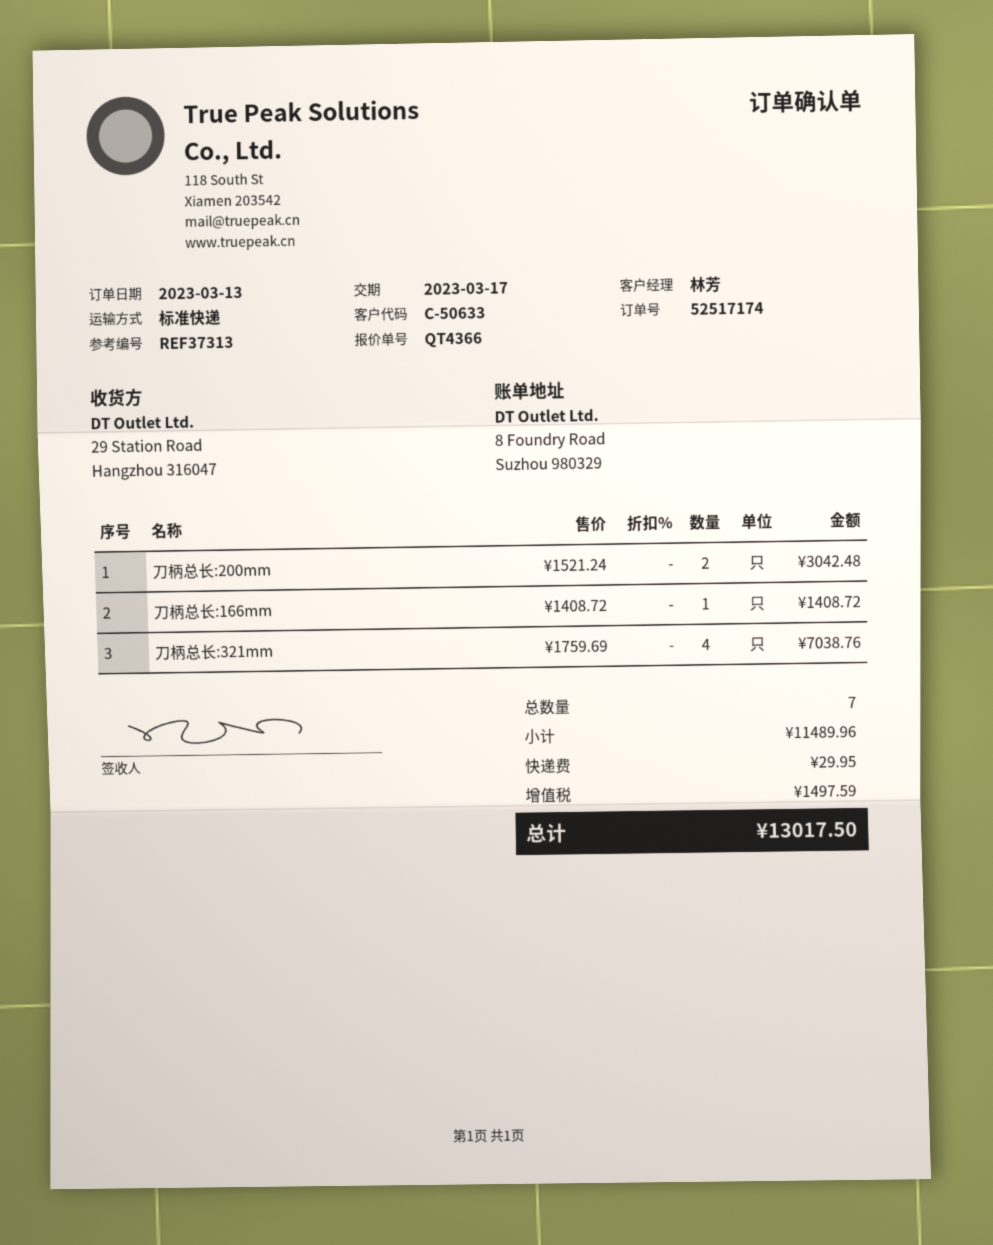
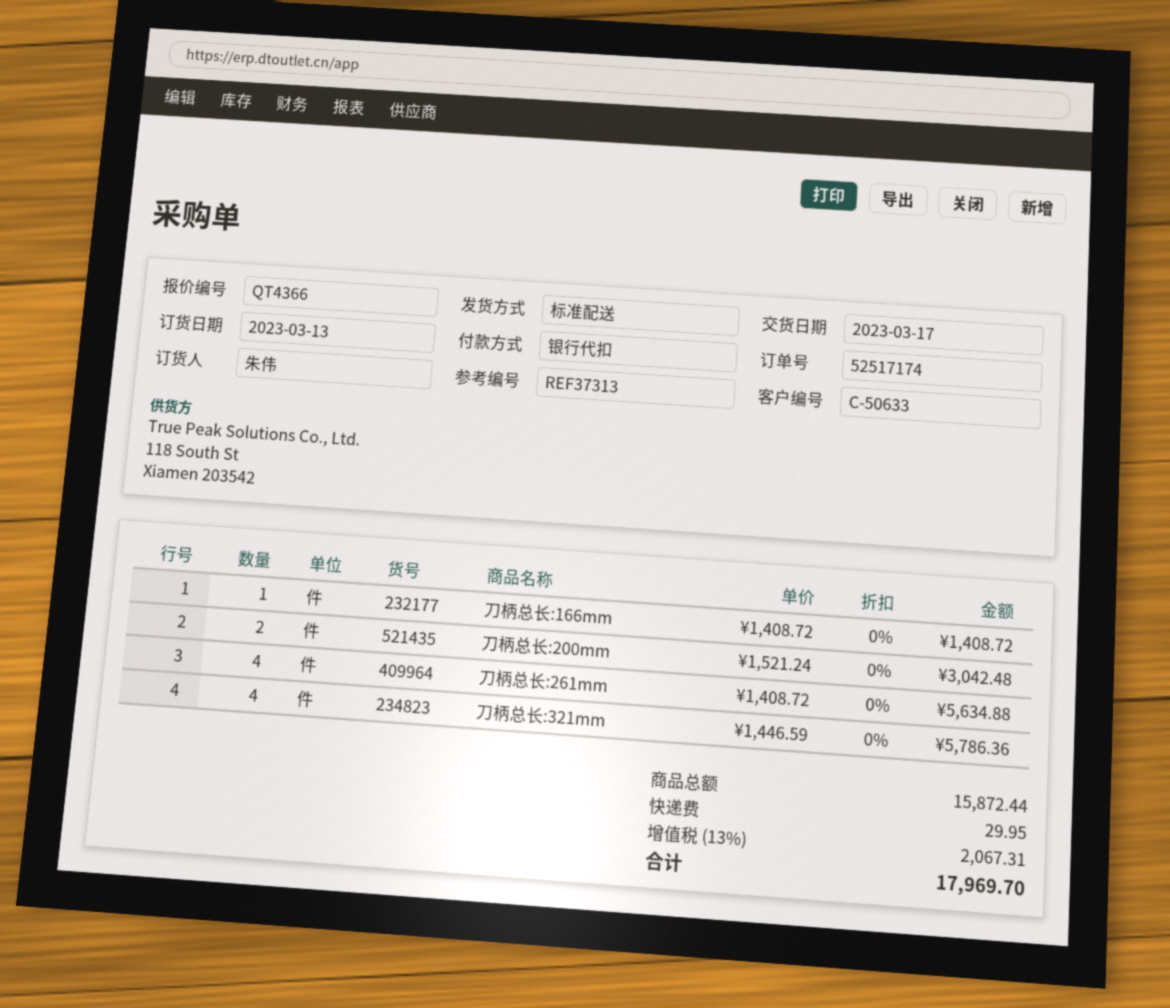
刀柄总长:321mm: 4 x 1759.69 = 7038.76 -> 4 x 1446.59 = 5786.36
刀柄总长:261mm: none -> 4 x 1408.72 = 5634.88
subtotal: 11489.96 -> 15872.44
tax: 1497.59 -> 2067.31
total: 13017.50 -> 17969.70

